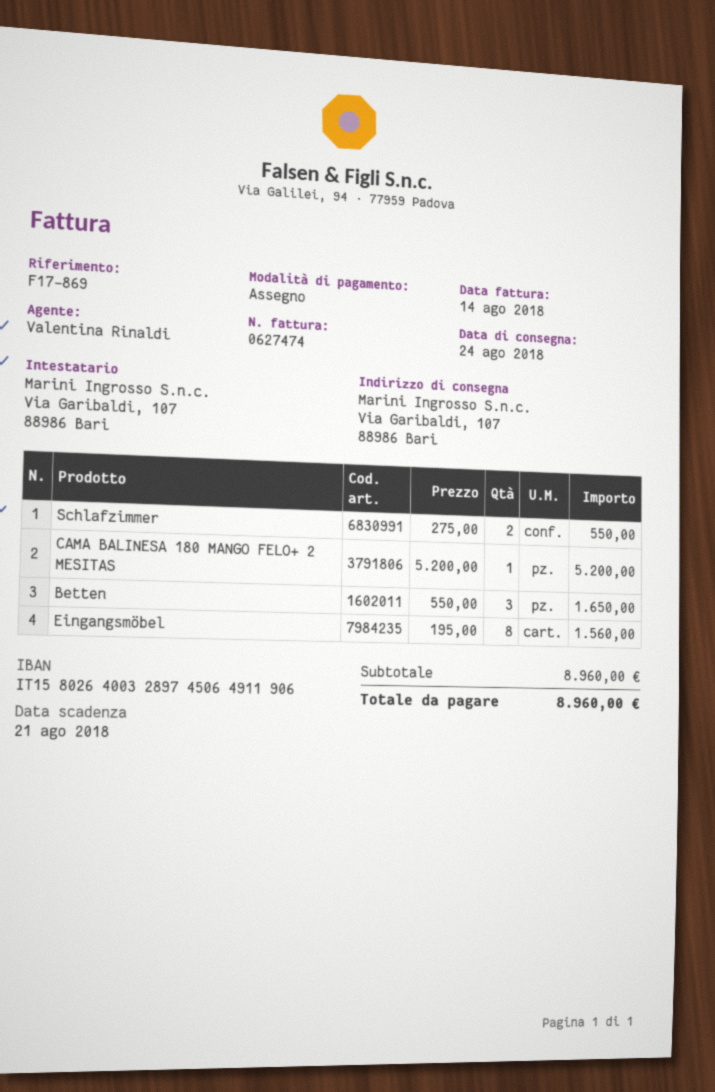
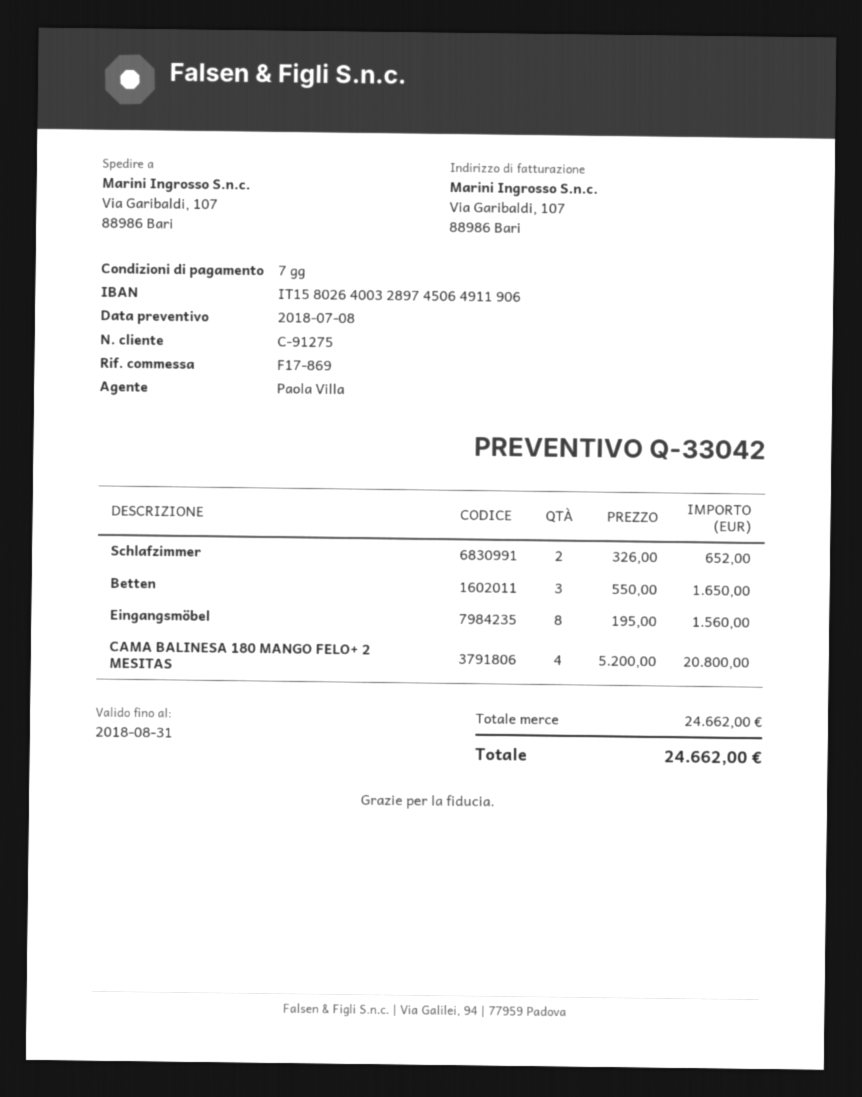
sales rep: Valentina Rinaldi -> Paola Villa
Schlafzimmer: 2 x 275.00 = 550.00 -> 2 x 326.00 = 652.00
CAMA BALINESA 180 MANGO FELO+ 2 MESITAS: 1 x 5200.00 = 5200.00 -> 4 x 5200.00 = 20800.00
subtotal: 8960.00 -> 24662.00
total: 8960.00 -> 24662.00

